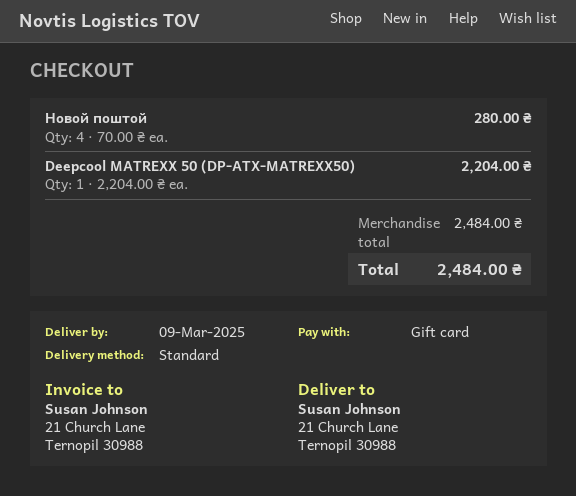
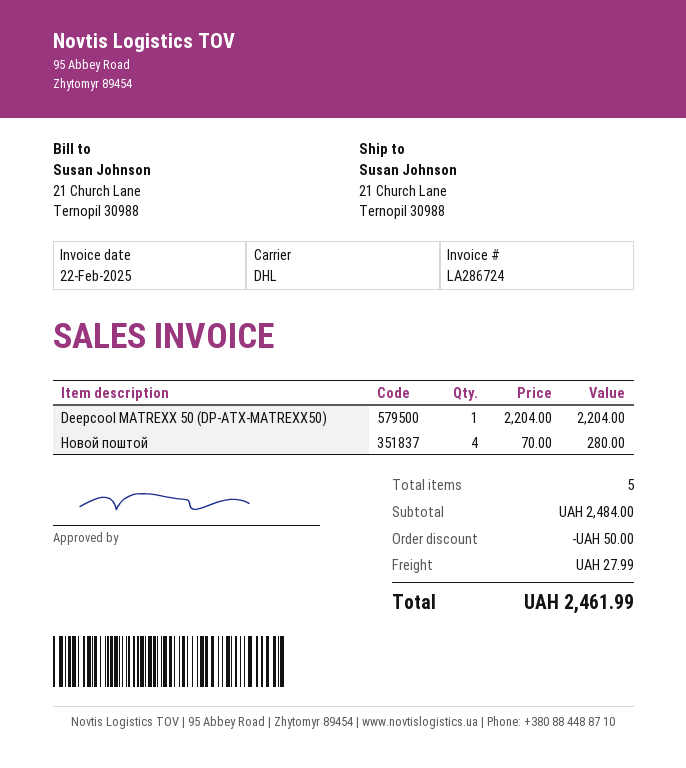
shipping method: standard -> DHL
discount: none -> 50.00
shipping: none -> 27.99
total: 2484.00 -> 2461.99

